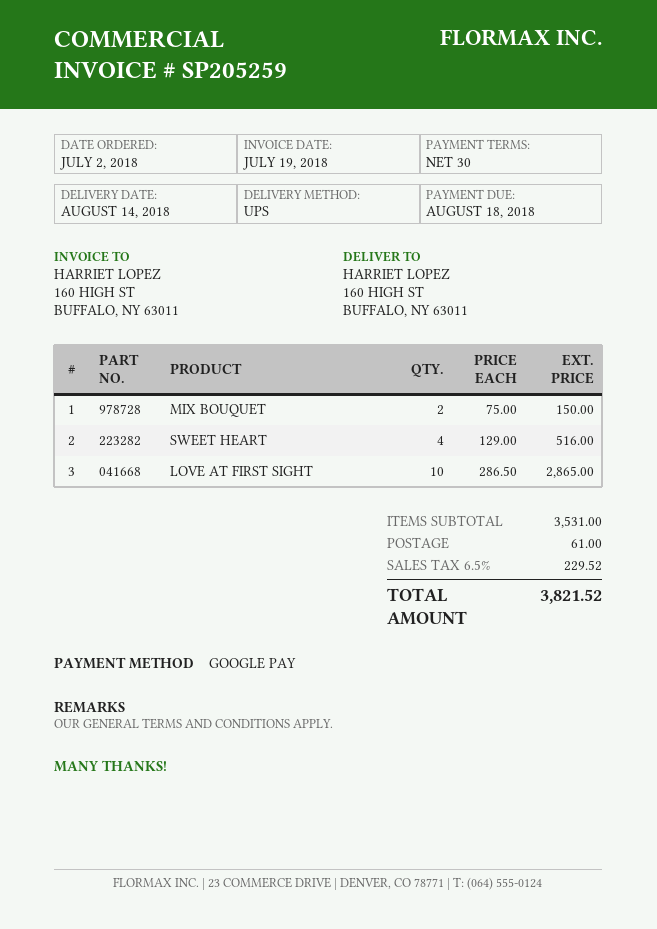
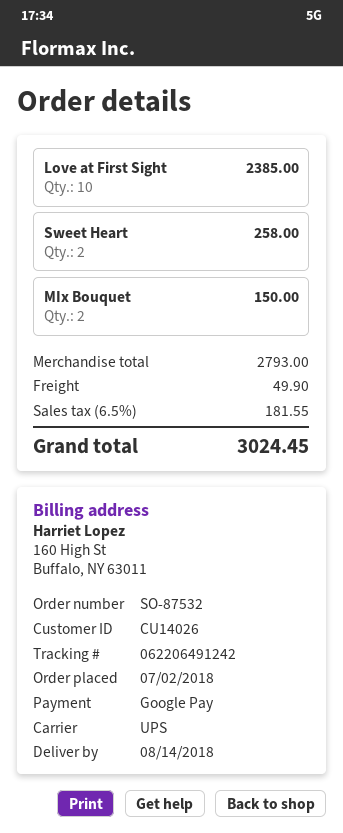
SWEET HEART: 4 for 516.00 -> 2 for 258.00
LOVE AT FIRST SIGHT: 10 for 2865.00 -> 10 for 2385.00
subtotal: 3531.00 -> 2793.00
shipping: 61.00 -> 49.90
tax: 6.5% = 229.52 -> 6.5% = 181.55
total: 3821.52 -> 3024.45

